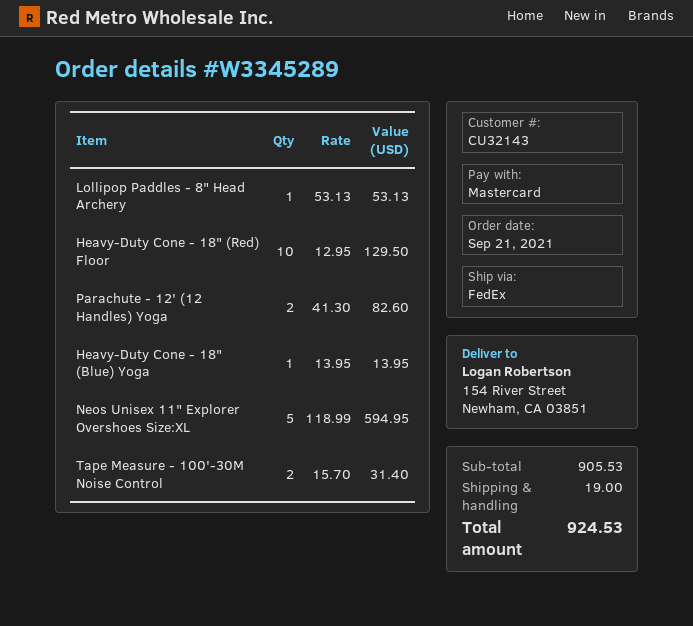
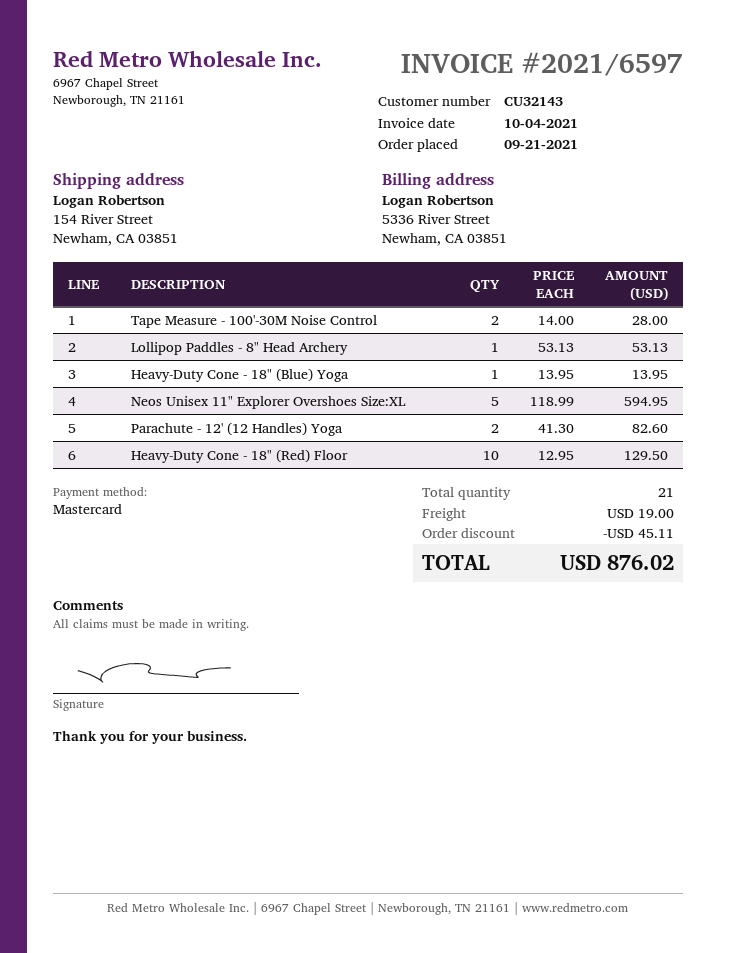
Tape Measure - 100'-30M Noise Control: 2 x 15.70 = 31.40 -> 2 x 14.00 = 28.00
discount: none -> 45.11
total: 924.53 -> 876.02

